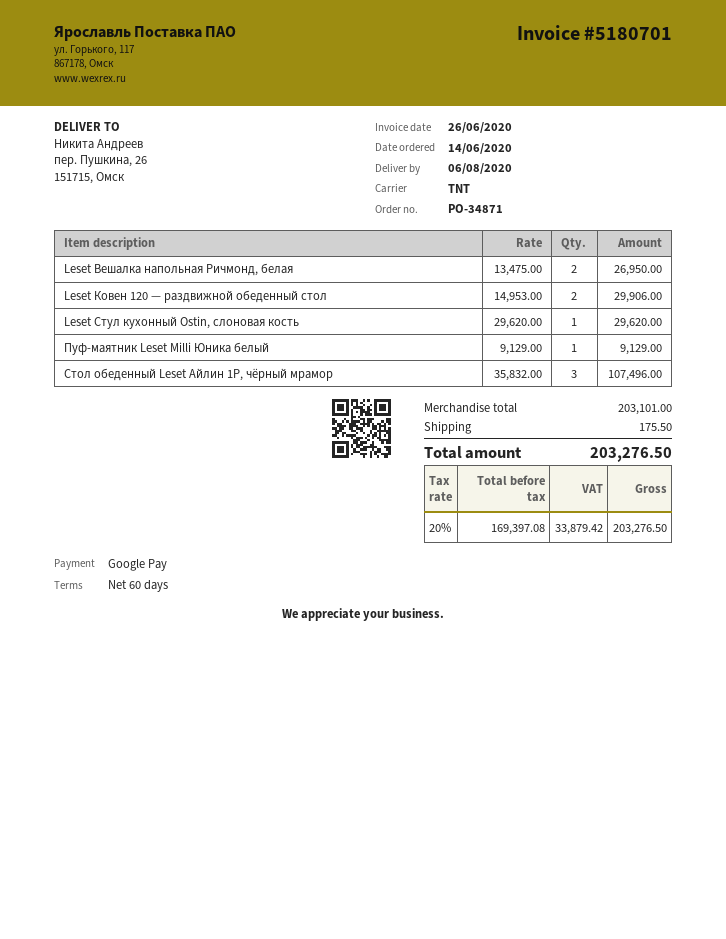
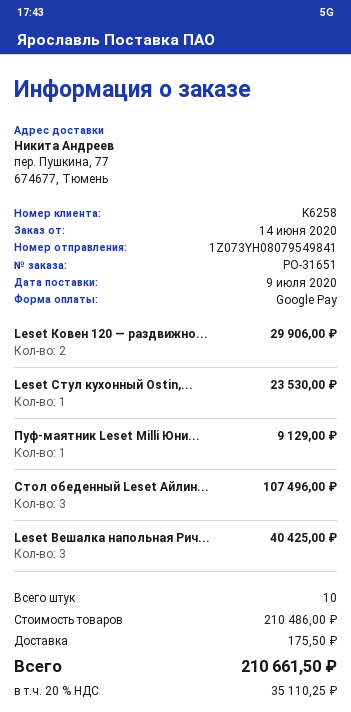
order number: PO-34871 -> PO-31651
delivery date: 2020-08-06 -> 2020-07-09
ship to: пер. Пушкина, 26, 151715, Омск -> пер. Пушкина, 77, 674677, Тюмень
Leset Вешалка напольная Ричмонд, белая: 2 for 26950.00 -> 3 for 40425.00
Leset Стул кухонный Ostin, слоновая кость: 1 for 29620.00 -> 1 for 23530.00
subtotal: 203101.00 -> 210486.00
tax: 20% = 33879.42 -> 20% = 35110.25
total: 203276.50 -> 210661.50

